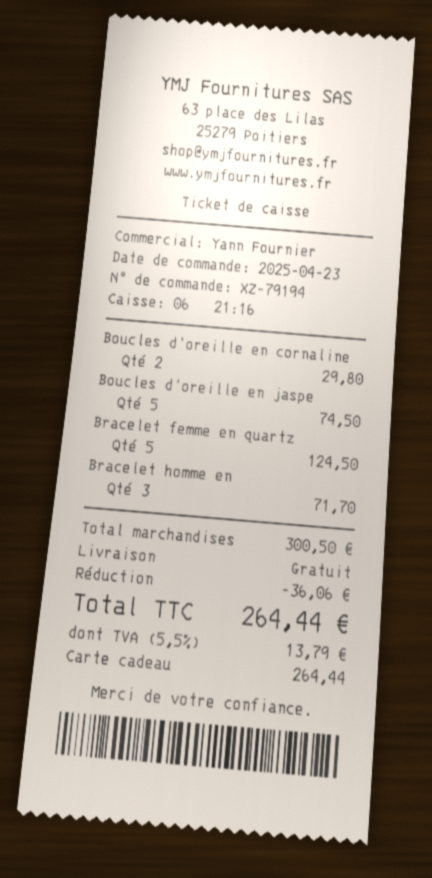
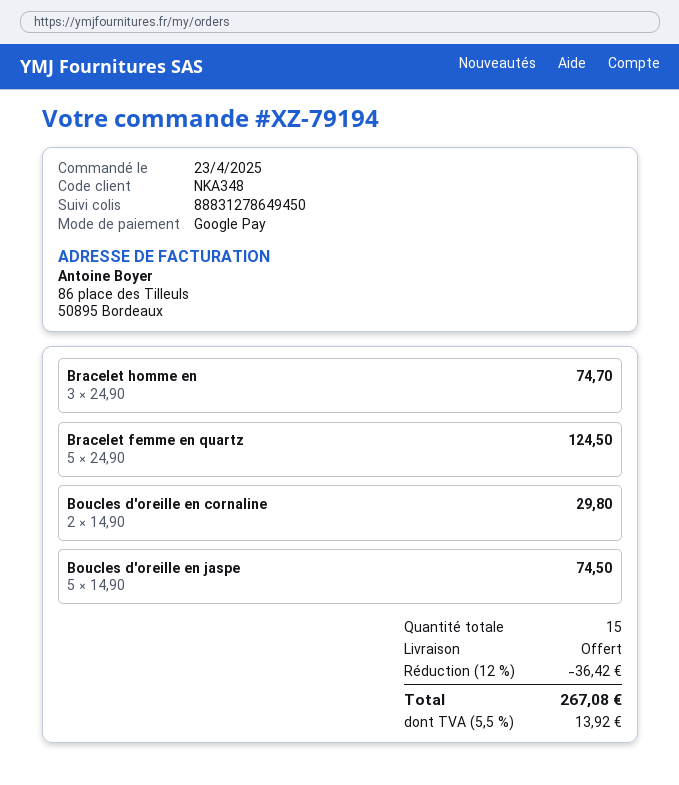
payment method: gift card -> Google Pay
Bracelet homme en: 3 for 71.70 -> 3 for 74.70
discount: 36.06 -> 36.42
tax: 5.5% = 13.79 -> 5.5% = 13.92
total: 264.44 -> 267.08

